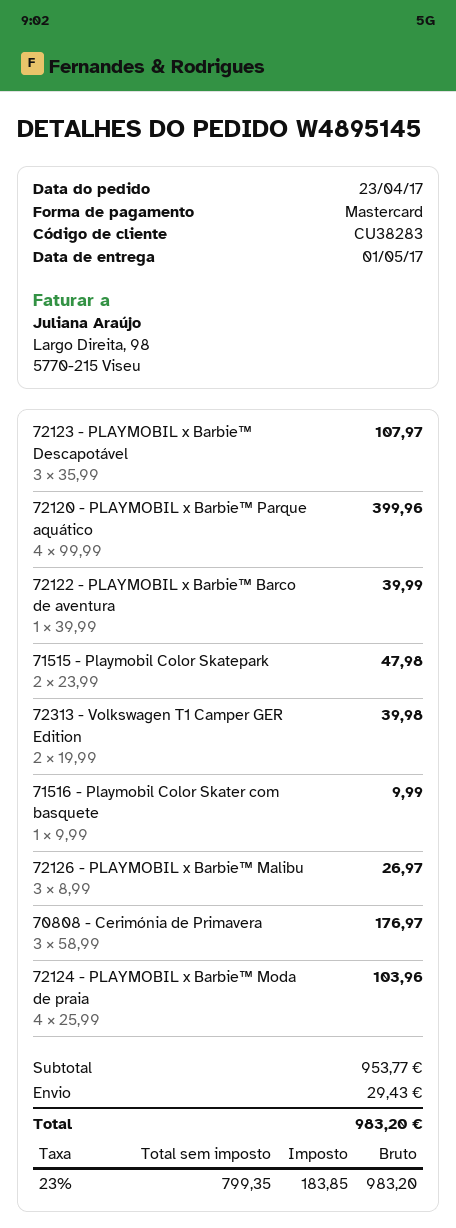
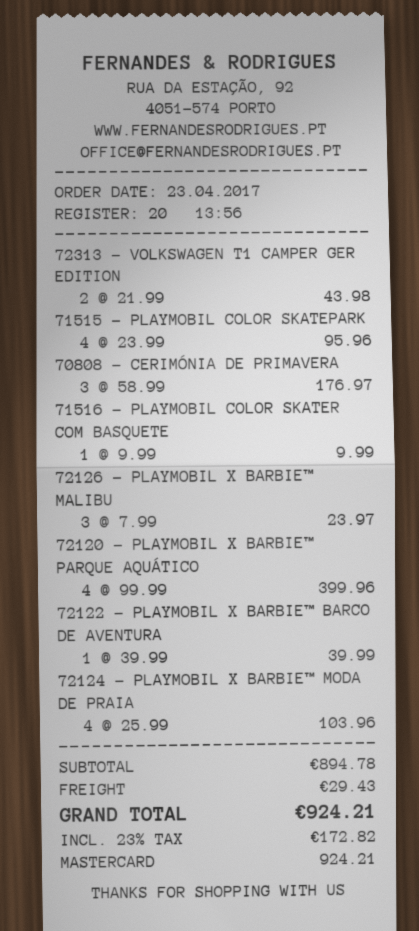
72123 - PLAYMOBIL x Barbie™ Descapotável: 3 x 35.99 = 107.97 -> none
71515 - Playmobil Color Skatepark: 2 x 23.99 = 47.98 -> 4 x 23.99 = 95.96
72313 - Volkswagen T1 Camper GER Edition: 2 x 19.99 = 39.98 -> 2 x 21.99 = 43.98
72126 - PLAYMOBIL x Barbie™ Malibu: 3 x 8.99 = 26.97 -> 3 x 7.99 = 23.97
subtotal: 953.77 -> 894.78
tax: 23% = 183.85 -> 23% = 172.82
total: 983.20 -> 924.21

